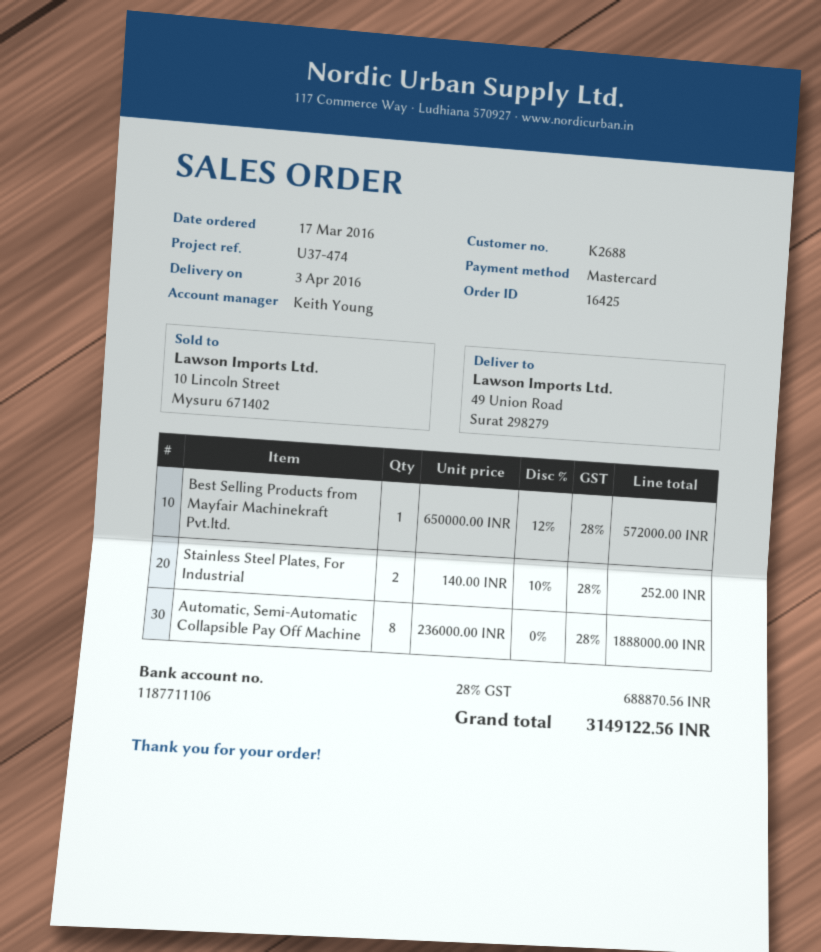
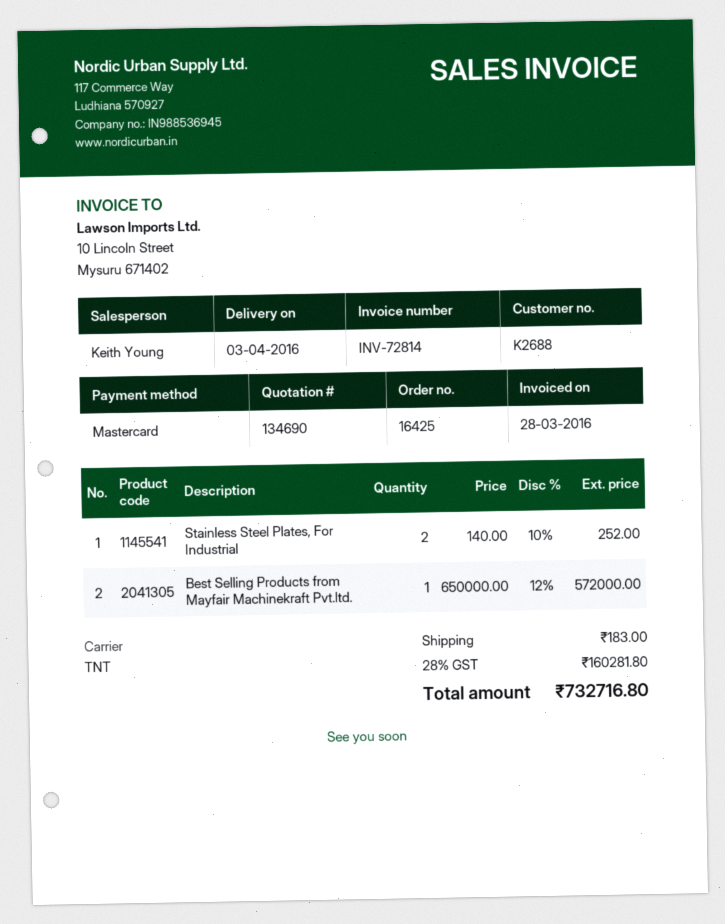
Automatic, Semi-Automatic Collapsible Pay Off Machine: 8 x 236000.00 = 1888000.00 -> none
shipping: none -> 183.00
tax: 28% = 688870.56 -> 28% = 160281.80
total: 3149122.56 -> 732716.80

